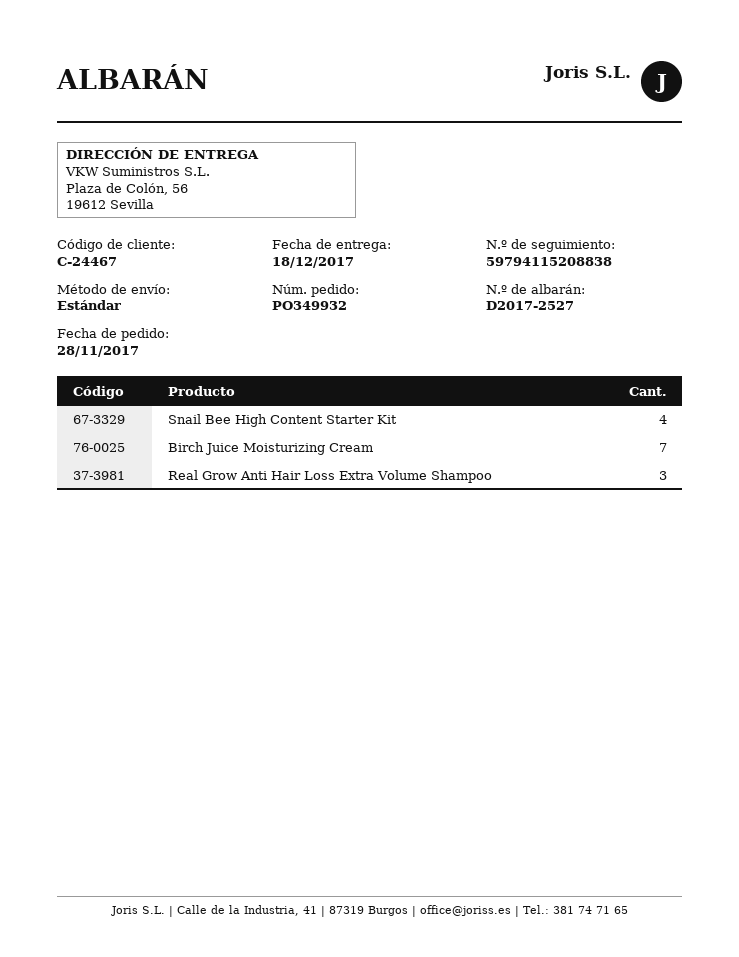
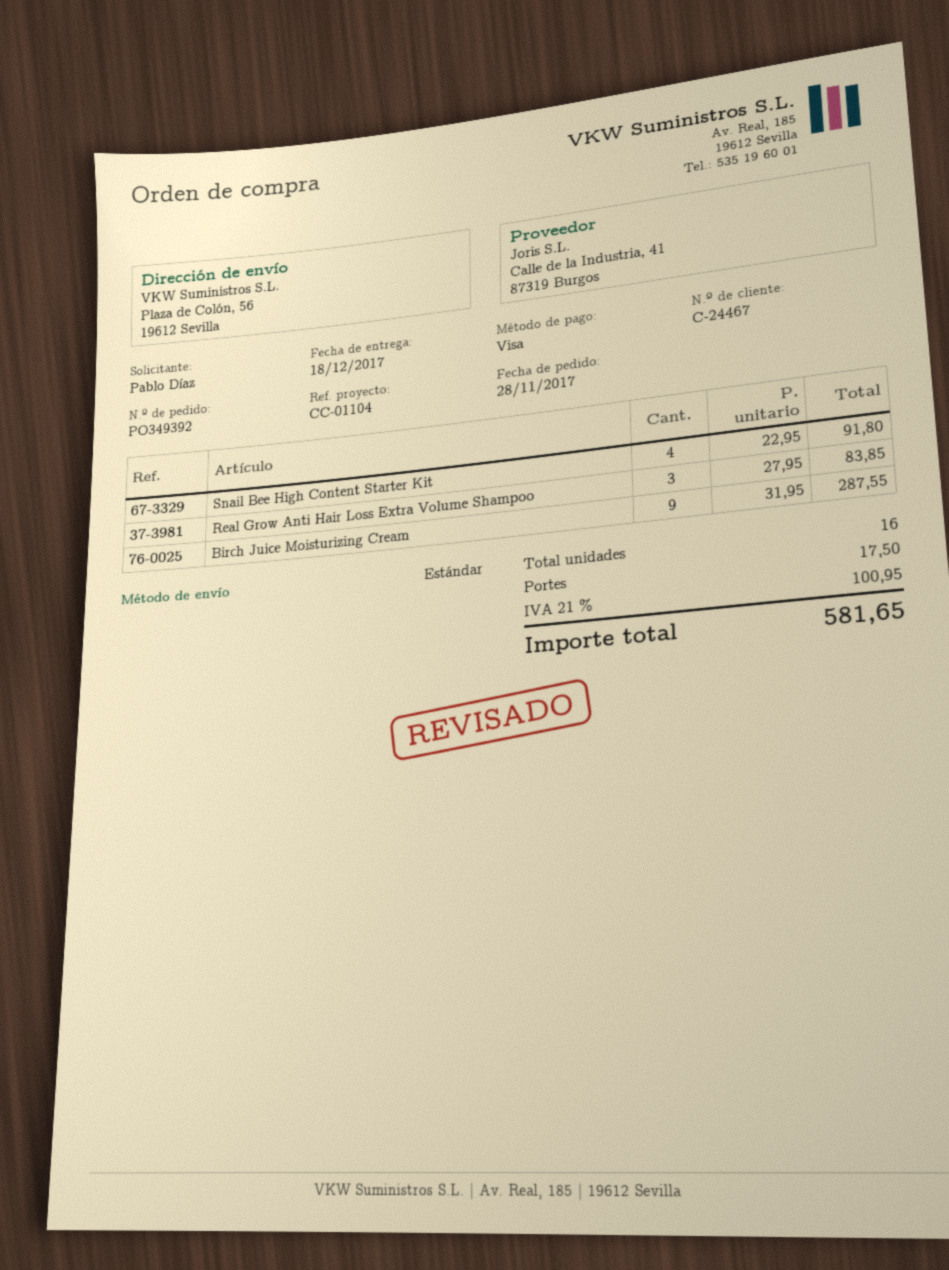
order number: PO349932 -> PO349392
Birch Juice Moisturizing Cream: 7 -> 9

